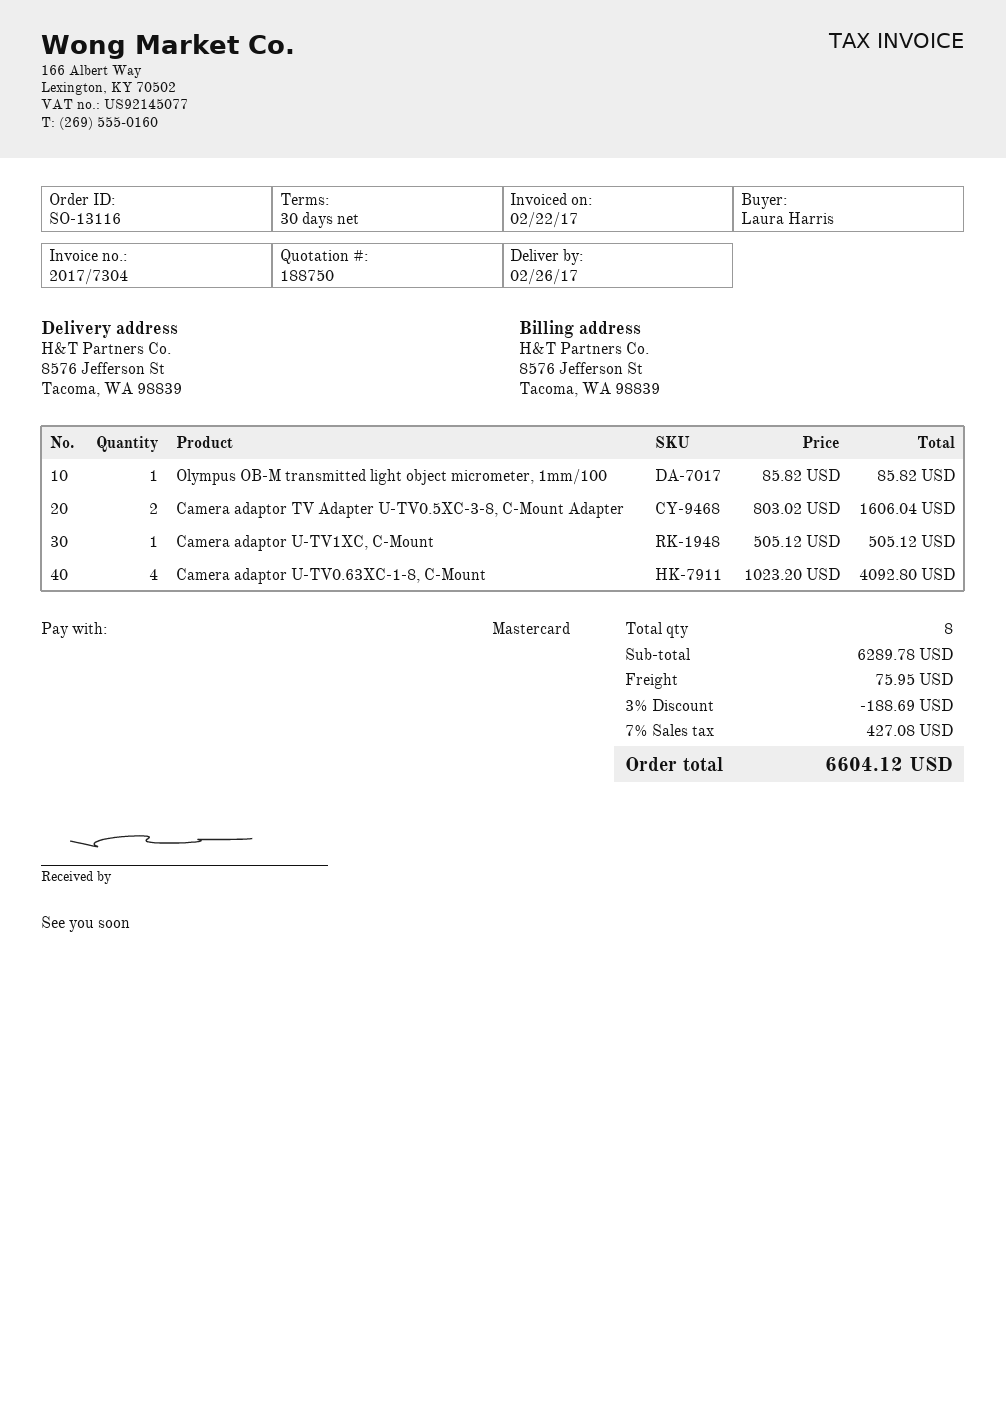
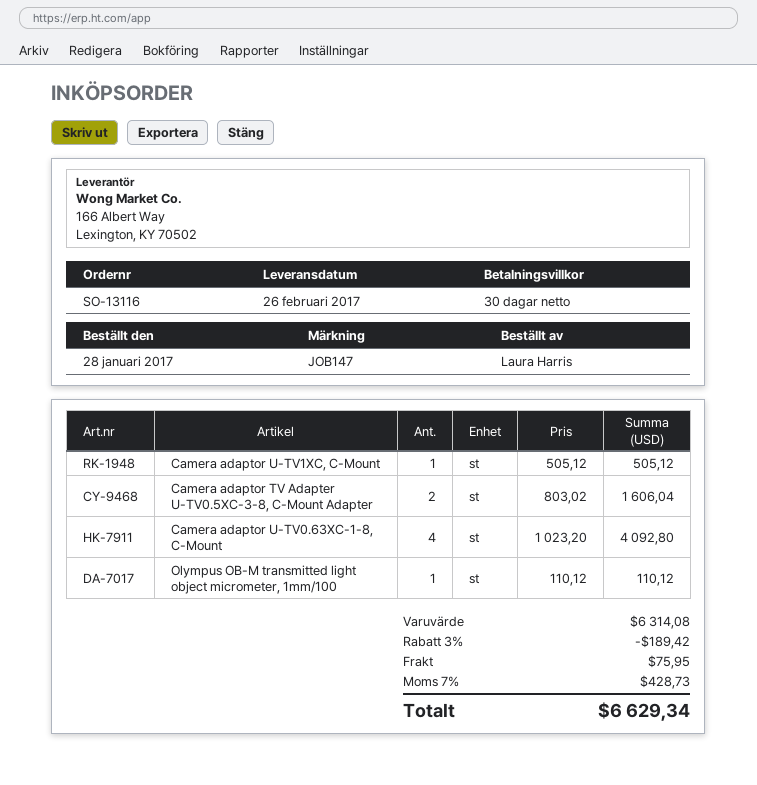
Olympus OB-M transmitted light object micrometer, 1mm/100: 1 x 85.82 = 85.82 -> 1 x 110.12 = 110.12
subtotal: 6289.78 -> 6314.08
discount: 3% = 188.69 -> 3% = 189.42
tax: 7% = 427.08 -> 7% = 428.73
total: 6604.12 -> 6629.34

